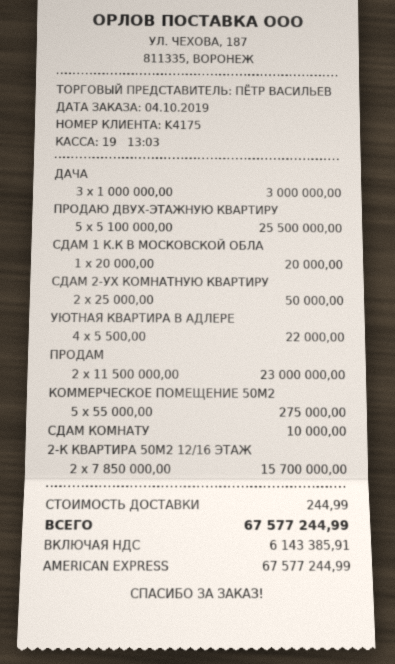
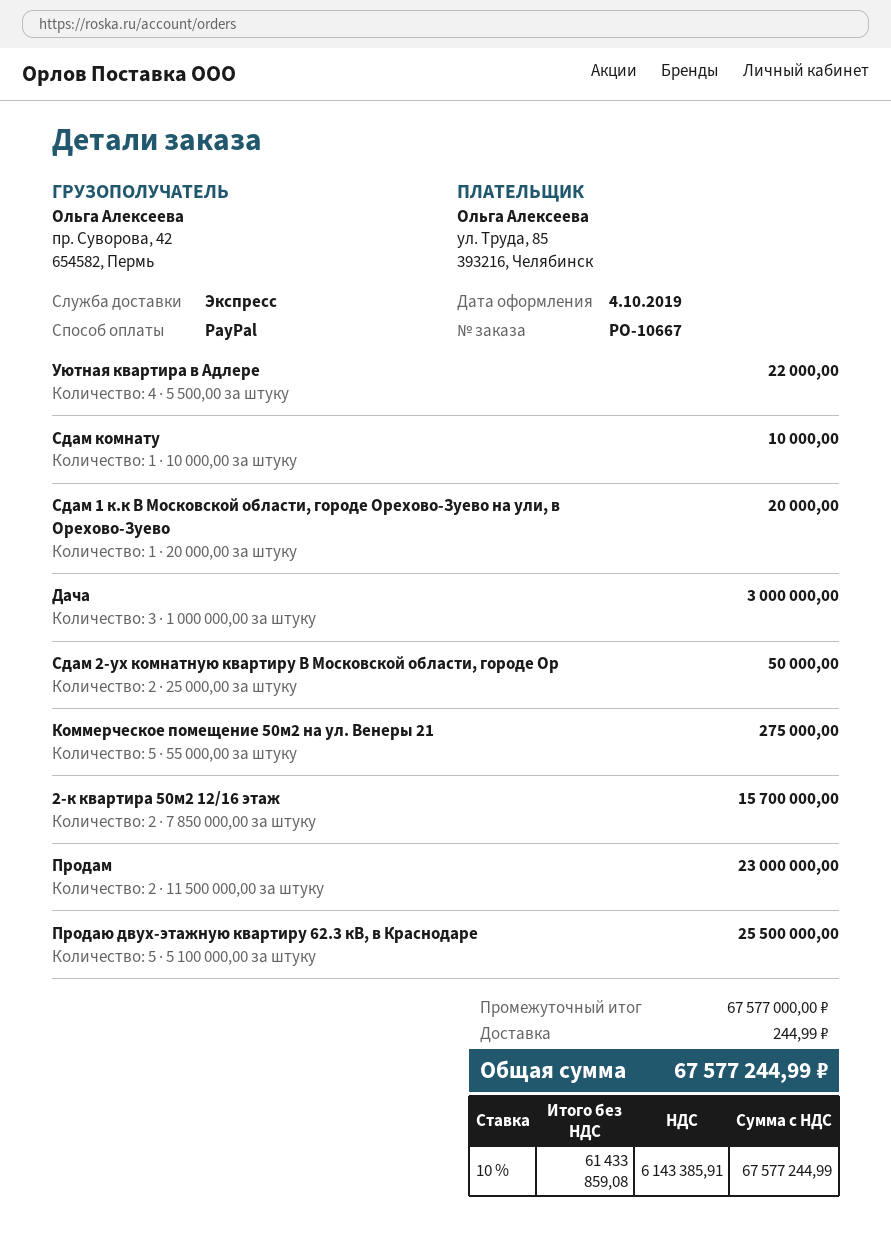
payment method: American Express -> PayPal

